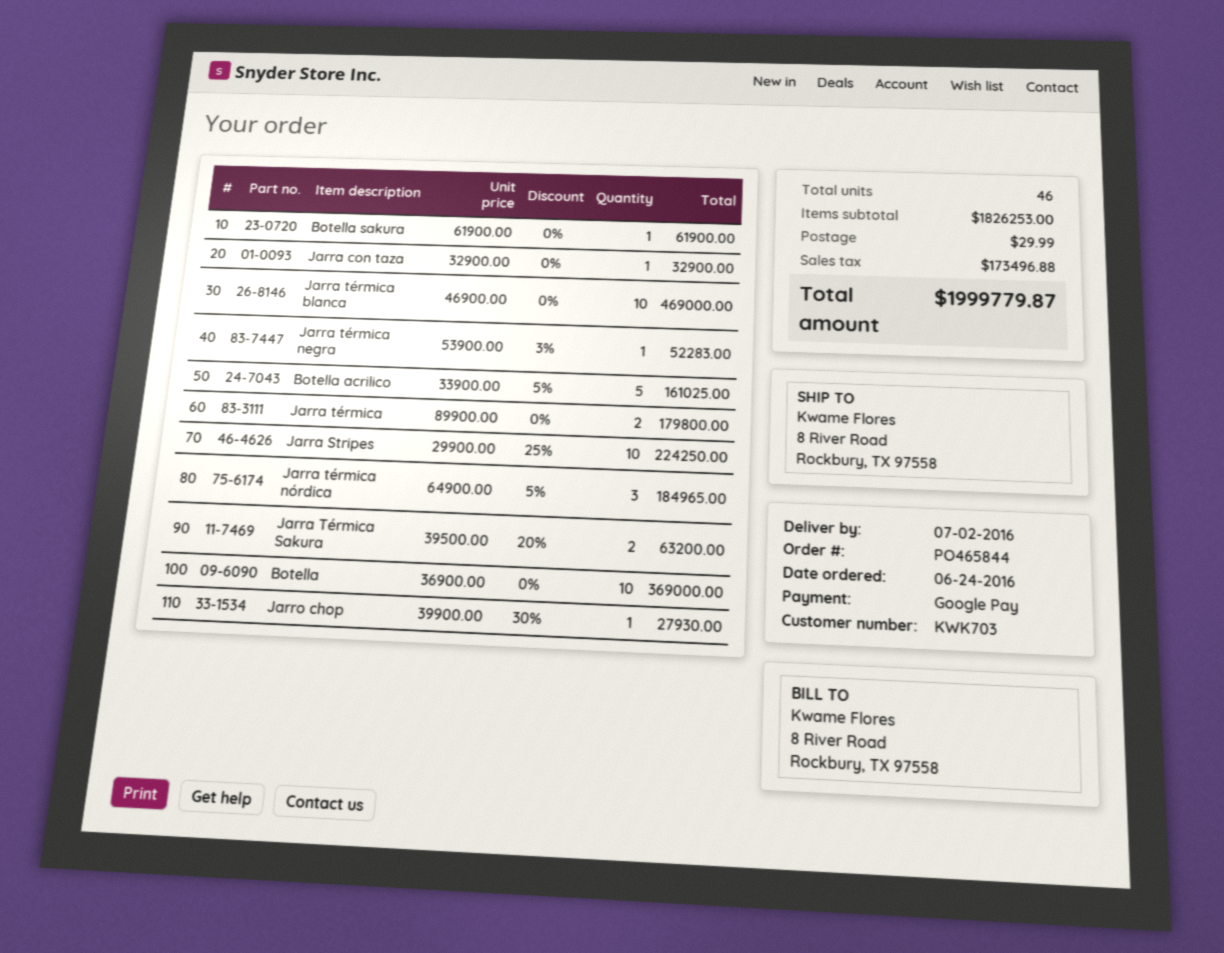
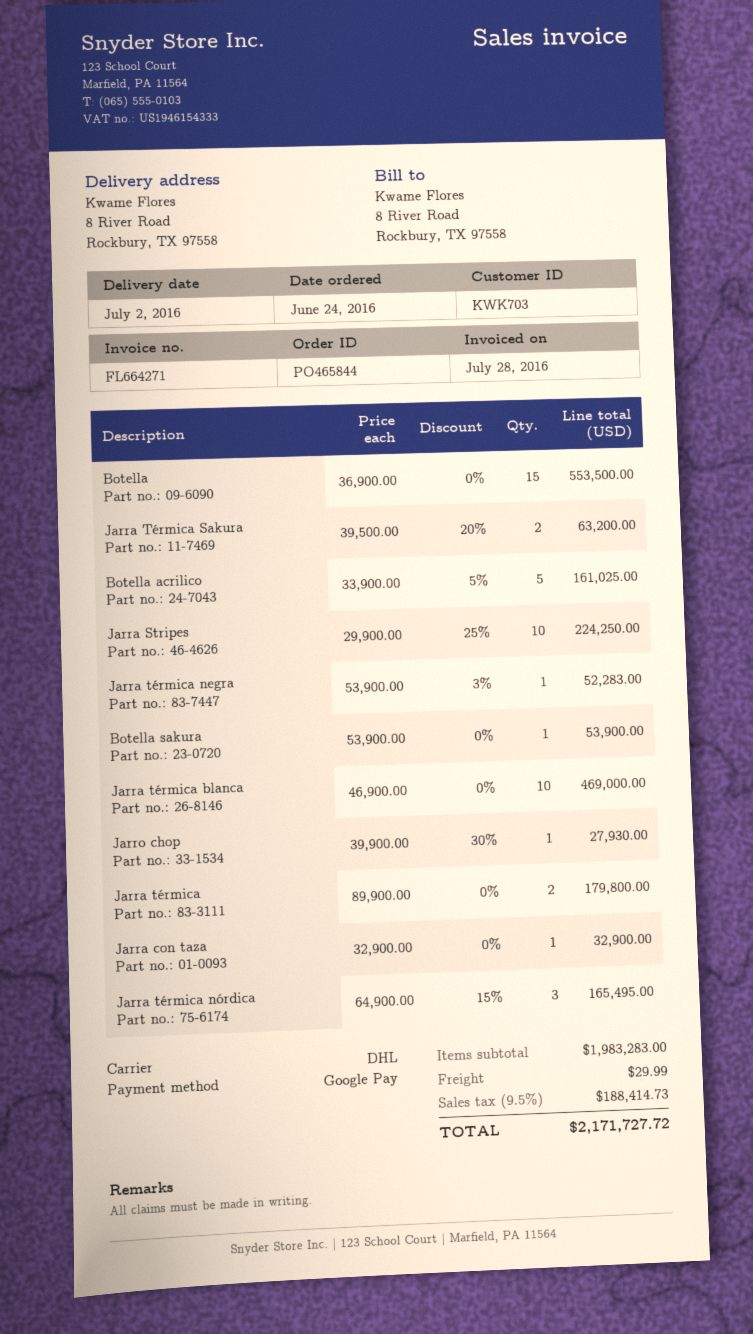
Botella sakura: 1 x 61900.00 = 61900.00 -> 1 x 53900.00 = 53900.00
Jarra térmica nórdica: 3 x 64900.00 - 5% = 184965.00 -> 3 x 64900.00 - 15% = 165495.00
Botella: 10 x 36900.00 = 369000.00 -> 15 x 36900.00 = 553500.00
subtotal: 1826253.00 -> 1983283.00
tax: 173496.88 -> 188414.73
total: 1999779.87 -> 2171727.72

